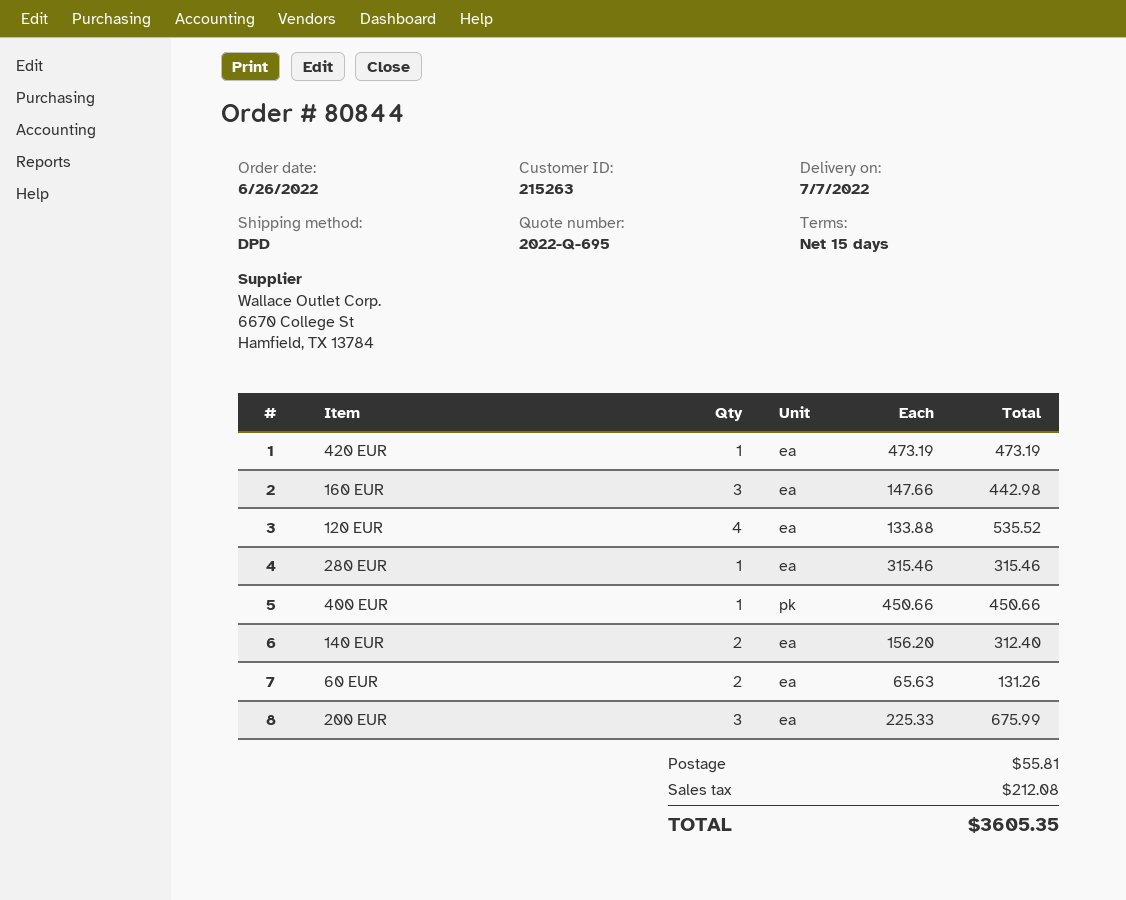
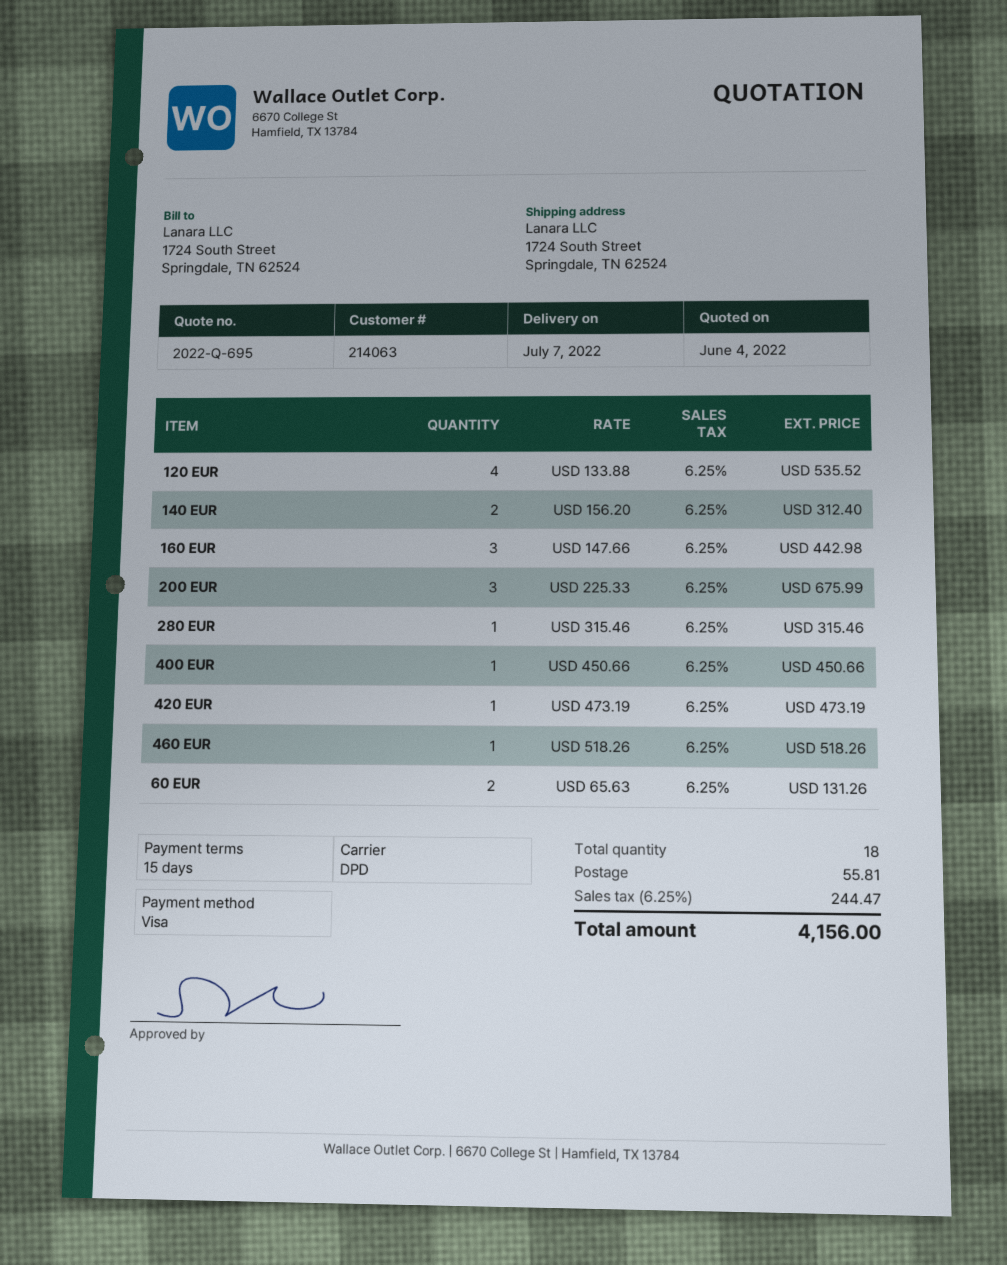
customer number: 215263 -> 214063
460 EUR: none -> 1 x 518.26 = 518.26
tax: 212.08 -> 244.47
total: 3605.35 -> 4156.00

